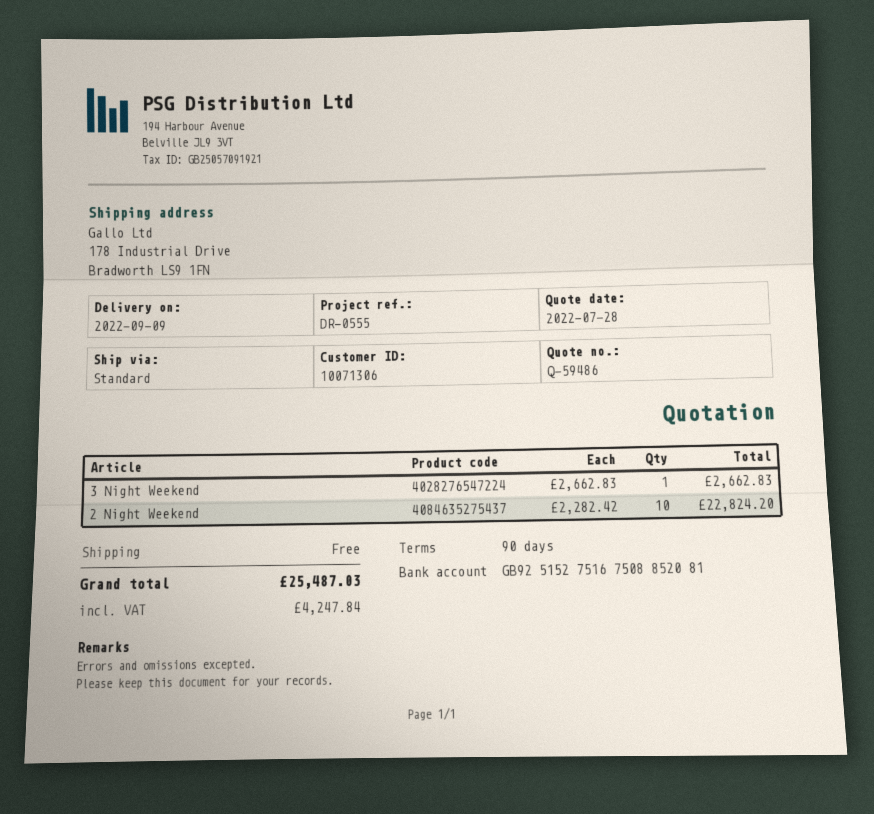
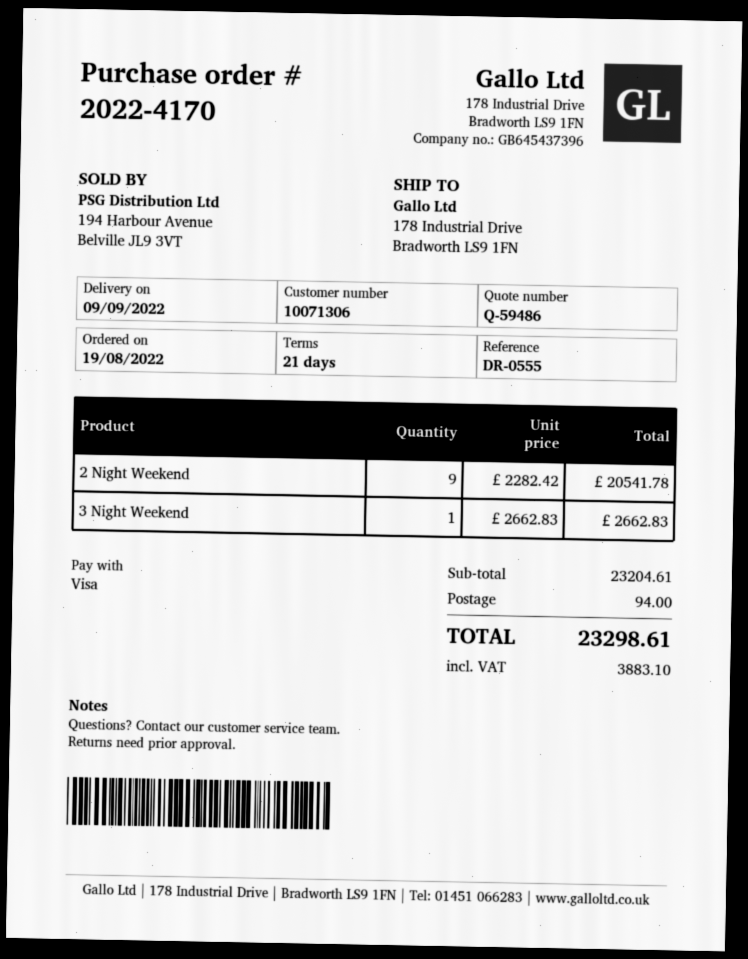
payment terms: 90 days -> 21 days
2 Night Weekend: 10 x 2282.42 = 22824.20 -> 9 x 2282.42 = 20541.78
shipping: 0.00 -> 94.00
tax: 4247.84 -> 3883.10
total: 25487.03 -> 23298.61

